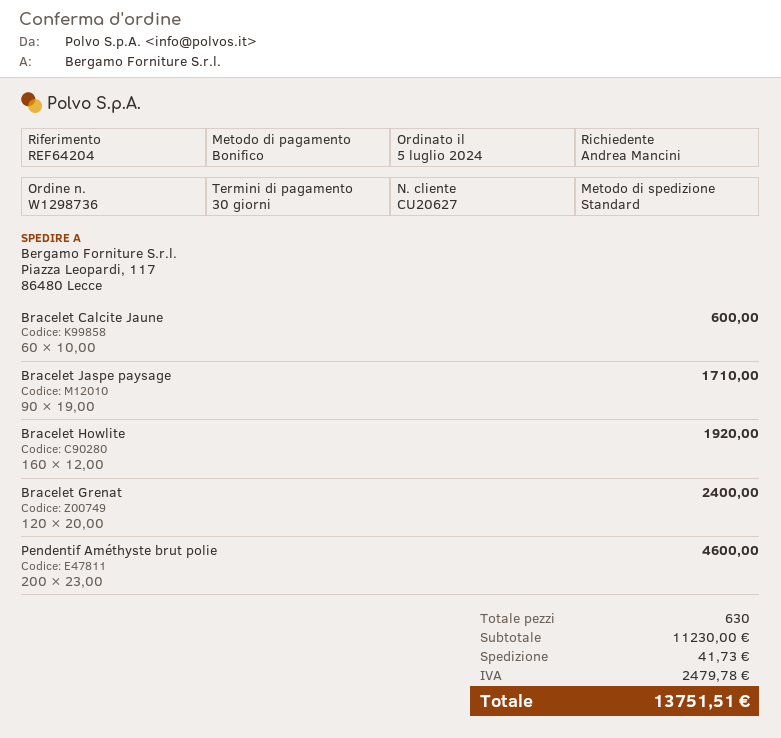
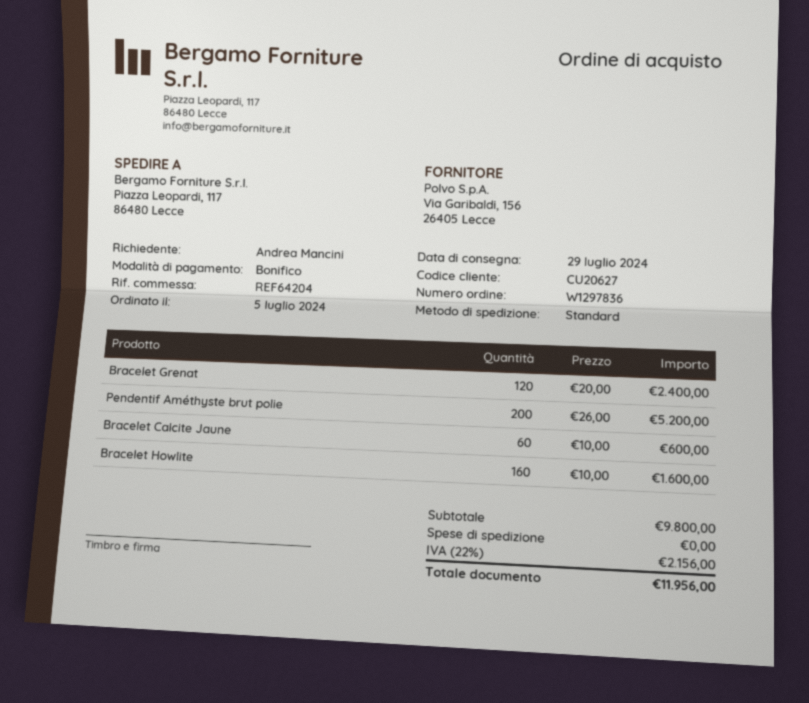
order number: W1298736 -> W1297836
Bracelet Jaspe paysage: 90 x 19.00 = 1710.00 -> none
Bracelet Howlite: 160 x 12.00 = 1920.00 -> 160 x 10.00 = 1600.00
Pendentif Améthyste brut polie: 200 x 23.00 = 4600.00 -> 200 x 26.00 = 5200.00
subtotal: 11230.00 -> 9800.00
shipping: 41.73 -> 0.00
tax: 2479.78 -> 2156.00
total: 13751.51 -> 11956.00

